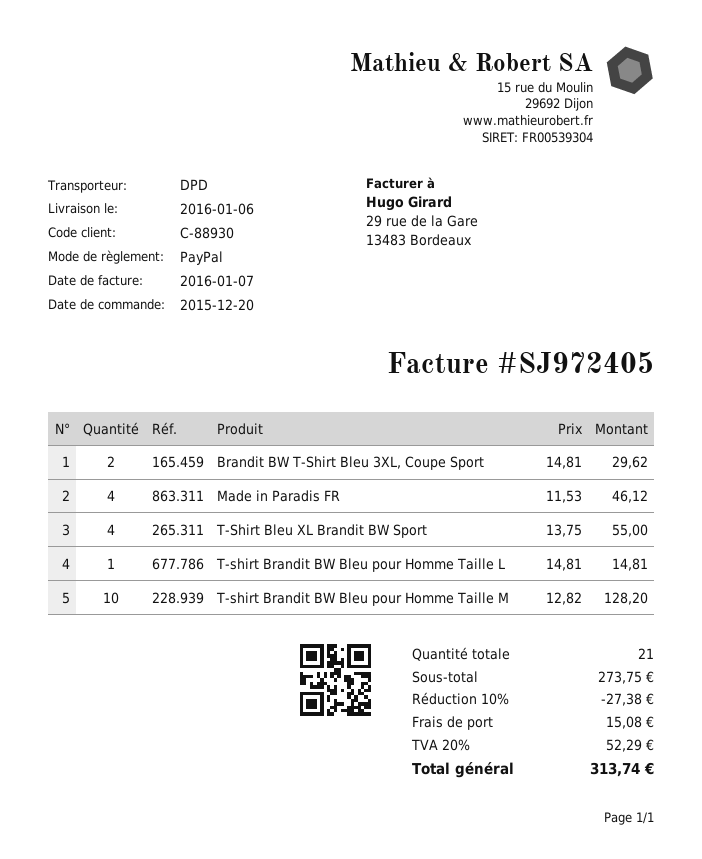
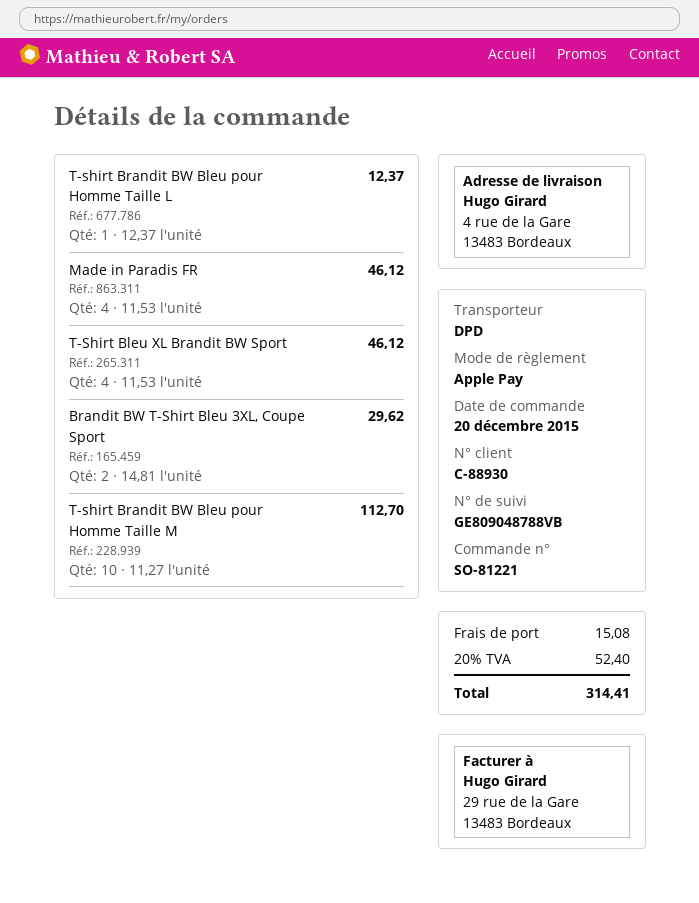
payment method: PayPal -> Apple Pay
T-Shirt Bleu XL Brandit BW Sport: 4 x 13.75 = 55.00 -> 4 x 11.53 = 46.12
T-shirt Brandit BW Bleu pour Homme Taille L: 1 x 14.81 = 14.81 -> 1 x 12.37 = 12.37
T-shirt Brandit BW Bleu pour Homme Taille M: 10 x 12.82 = 128.20 -> 10 x 11.27 = 112.70
discount: 10% = 27.38 -> none
tax: 20% = 52.29 -> 20% = 52.40
total: 313.74 -> 314.41

